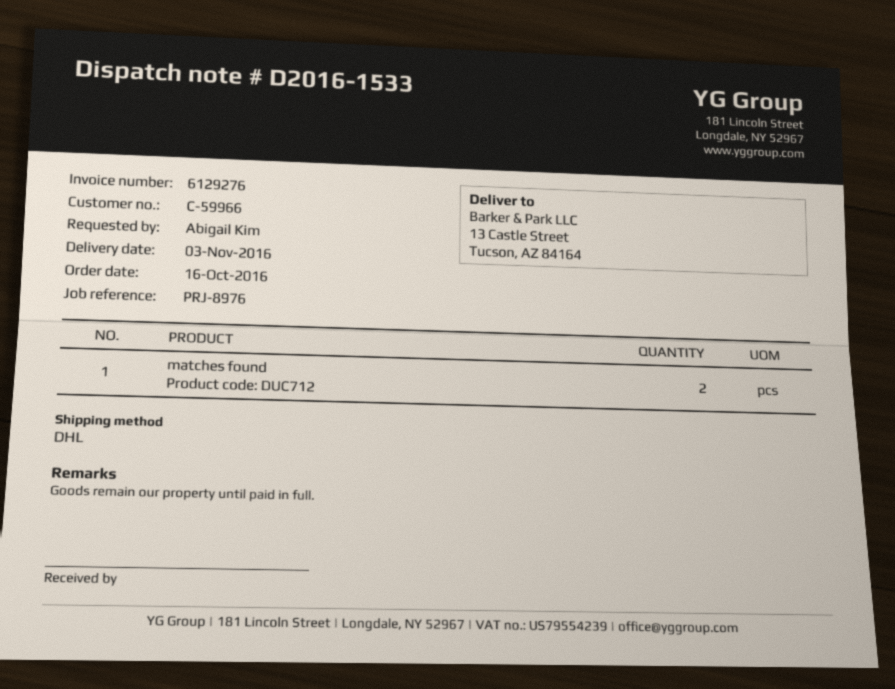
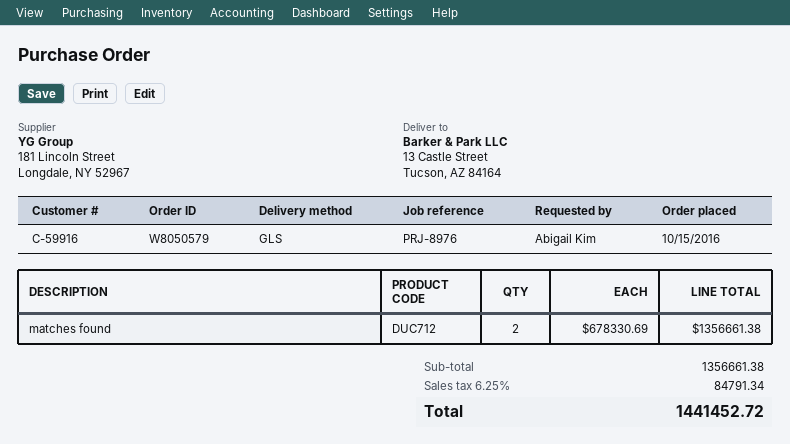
order date: 2016-10-16 -> 2016-10-15
customer number: C-59966 -> C-59916
shipping method: DHL -> GLS

